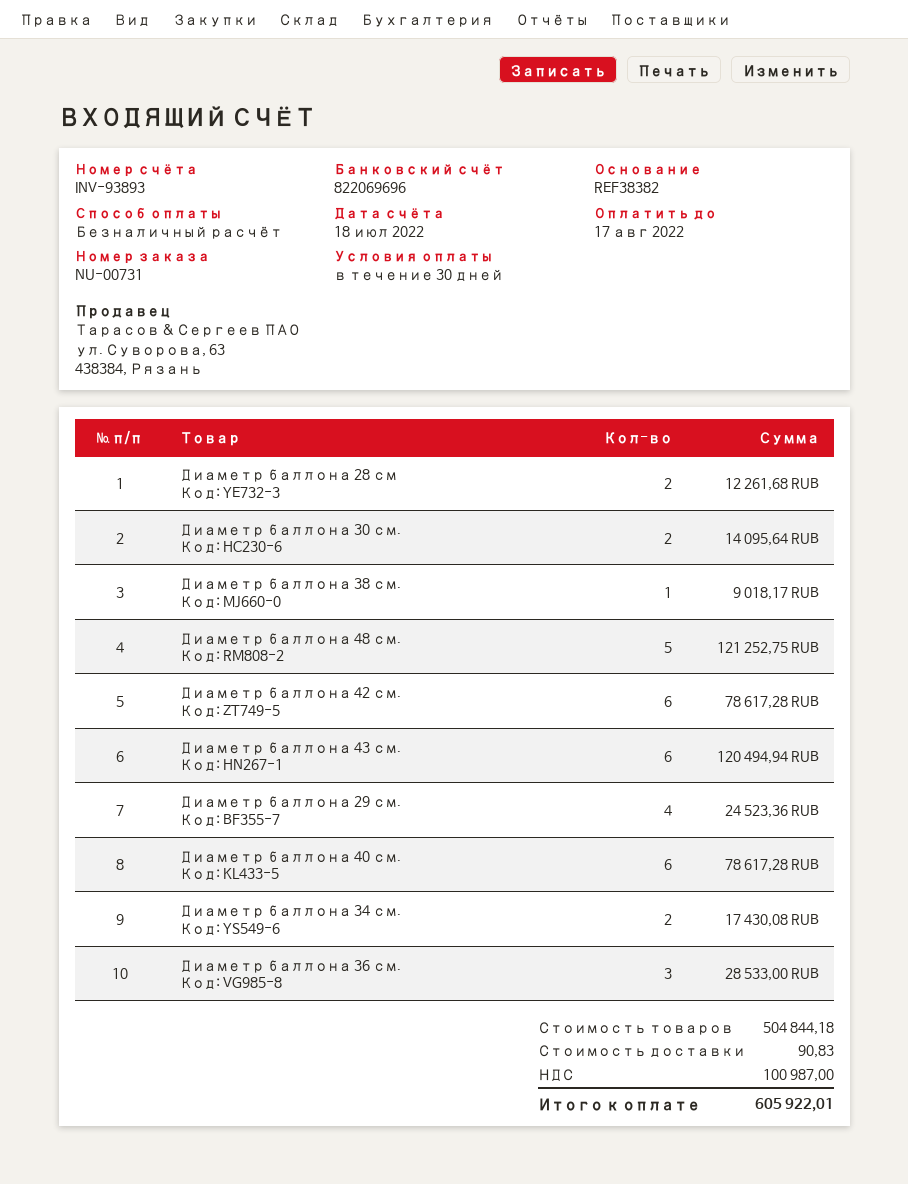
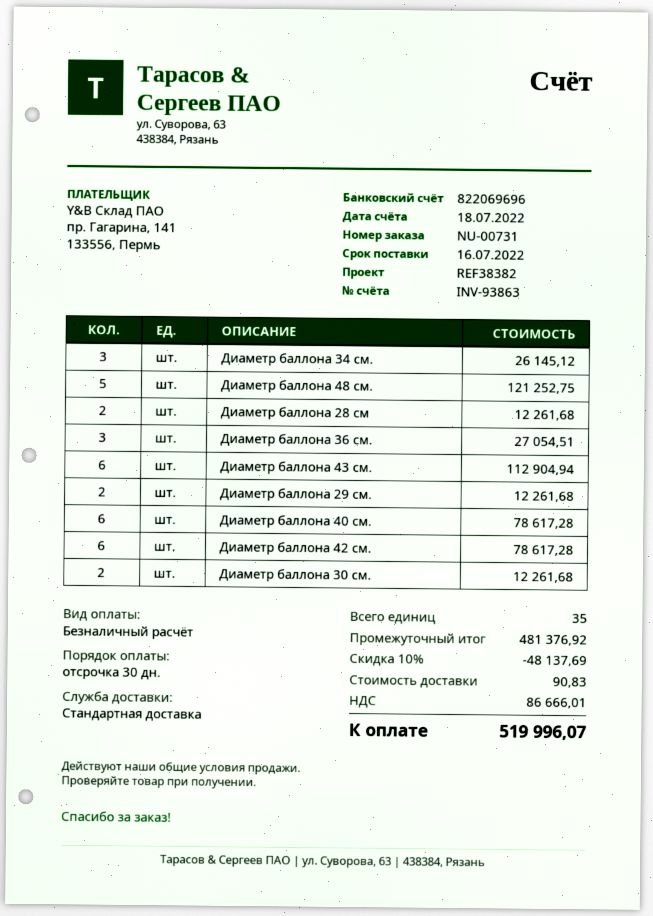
invoice number: INV-93893 -> INV-93863
Диаметр баллона 30 см.: 2 for 14095.64 -> 2 for 12261.68
Диаметр баллона 38 см.: 1 for 9018.17 -> none
Диаметр баллона 43 см.: 6 for 120494.94 -> 6 for 112904.94
Диаметр баллона 29 см.: 4 for 24523.36 -> 2 for 12261.68
Диаметр баллона 34 см.: 2 for 17430.08 -> 3 for 26145.12
Диаметр баллона 36 см.: 3 for 28533.00 -> 3 for 27054.51
subtotal: 504844.18 -> 481376.92
discount: none -> 10% = 48137.69
tax: 100987.00 -> 86666.01
total: 605922.01 -> 519996.07

